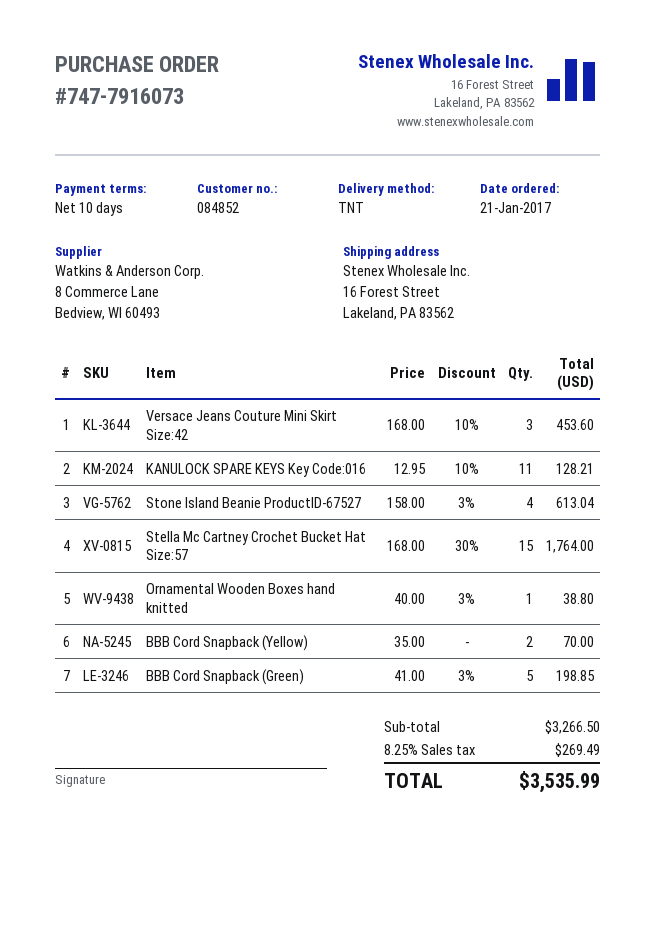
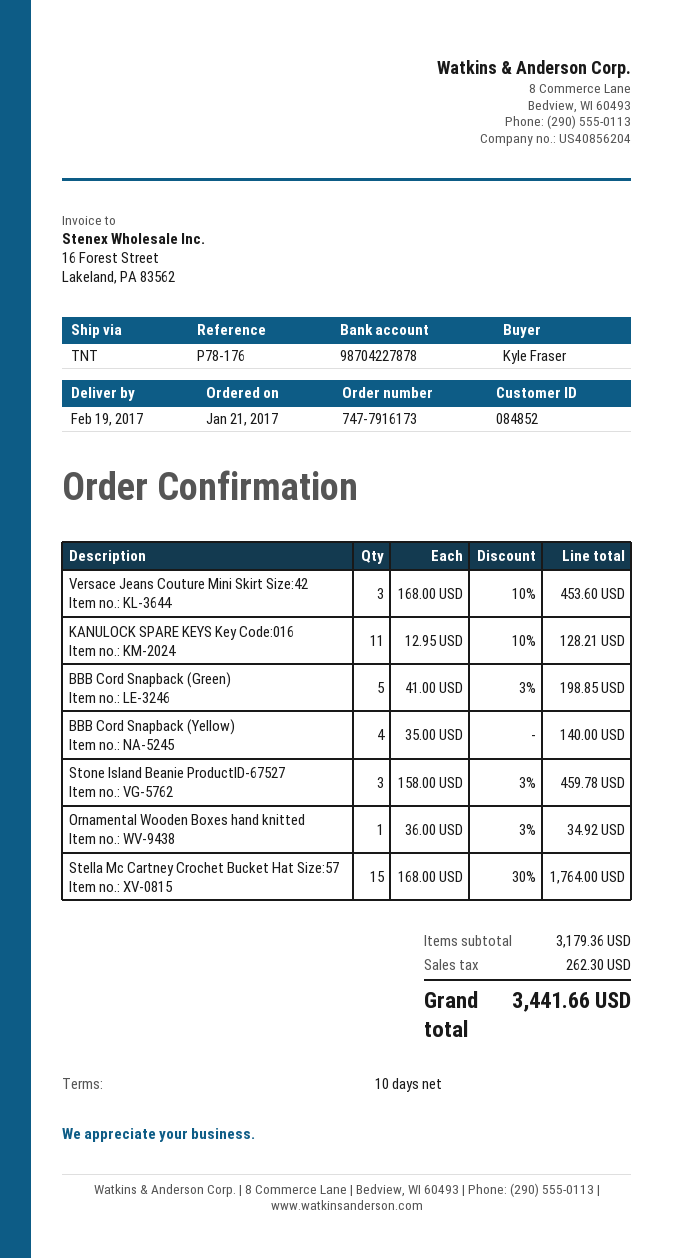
order number: 747-7916073 -> 747-7916173
Stone Island Beanie ProductID-67527: 4 x 158.00 - 3% = 613.04 -> 3 x 158.00 - 3% = 459.78
Ornamental Wooden Boxes hand knitted: 1 x 40.00 - 3% = 38.80 -> 1 x 36.00 - 3% = 34.92
BBB Cord Snapback (Yellow): 2 x 35.00 = 70.00 -> 4 x 35.00 = 140.00
subtotal: 3266.50 -> 3179.36
tax: 269.49 -> 262.30
total: 3535.99 -> 3441.66

